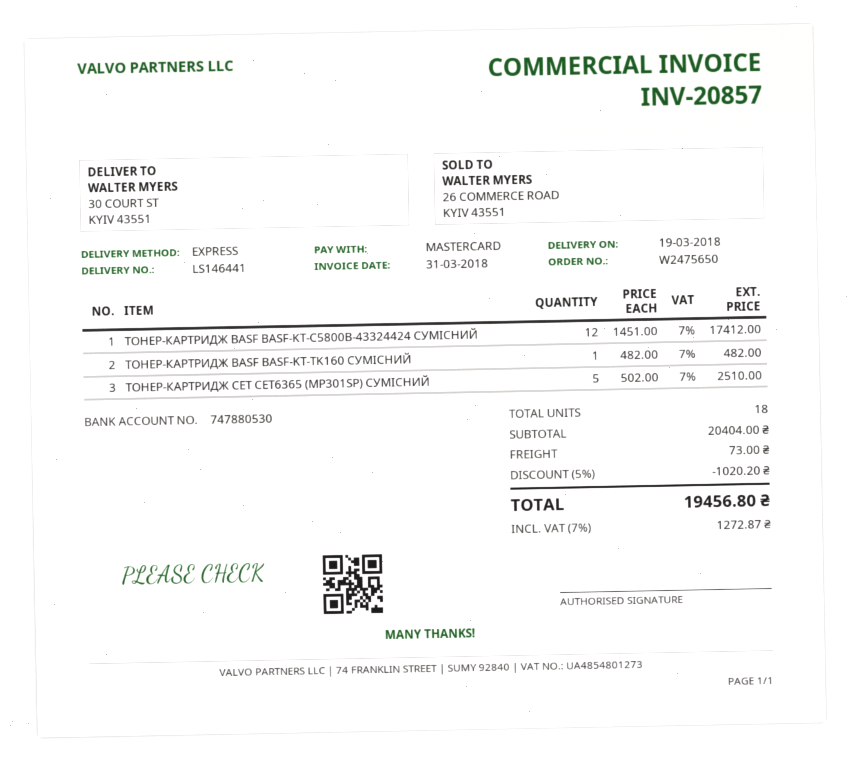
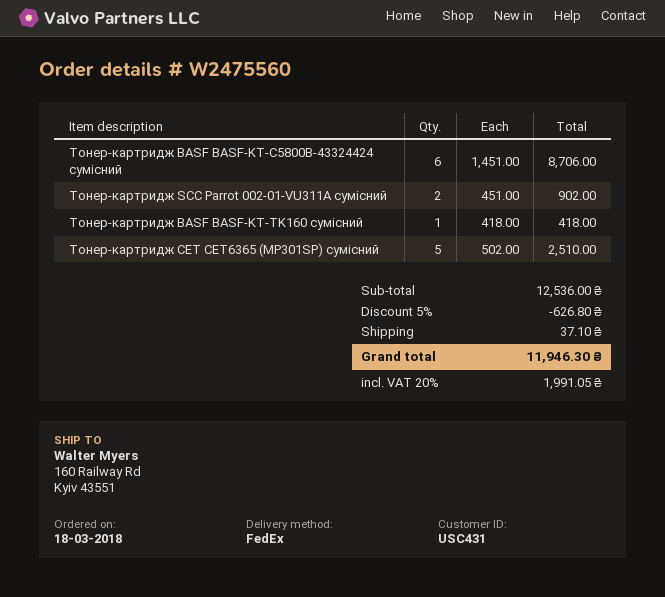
order number: W2475650 -> W2475560
shipping method: express -> FedEx
ship to: 30 COURT ST, KYIV 43551 -> 160 Railway Rd, Kyiv 43551
ТОНЕР-КАРТРИДЖ BASF BASF-KT-C5800B-43324424 СУМІСНИЙ: 12 x 1451.00 = 17412.00 -> 6 x 1451.00 = 8706.00
ТОНЕР-КАРТРИДЖ BASF BASF-KT-TK160 СУМІСНИЙ: 1 x 482.00 = 482.00 -> 1 x 418.00 = 418.00
Тонер-картридж SCC Parrot 002-01-VU311A сумісний: none -> 2 x 451.00 = 902.00
subtotal: 20404.00 -> 12536.00
discount: 5% = 1020.20 -> 5% = 626.80
shipping: 73.00 -> 37.10
tax: 7% = 1272.87 -> 20% = 1991.05
total: 19456.80 -> 11946.30

